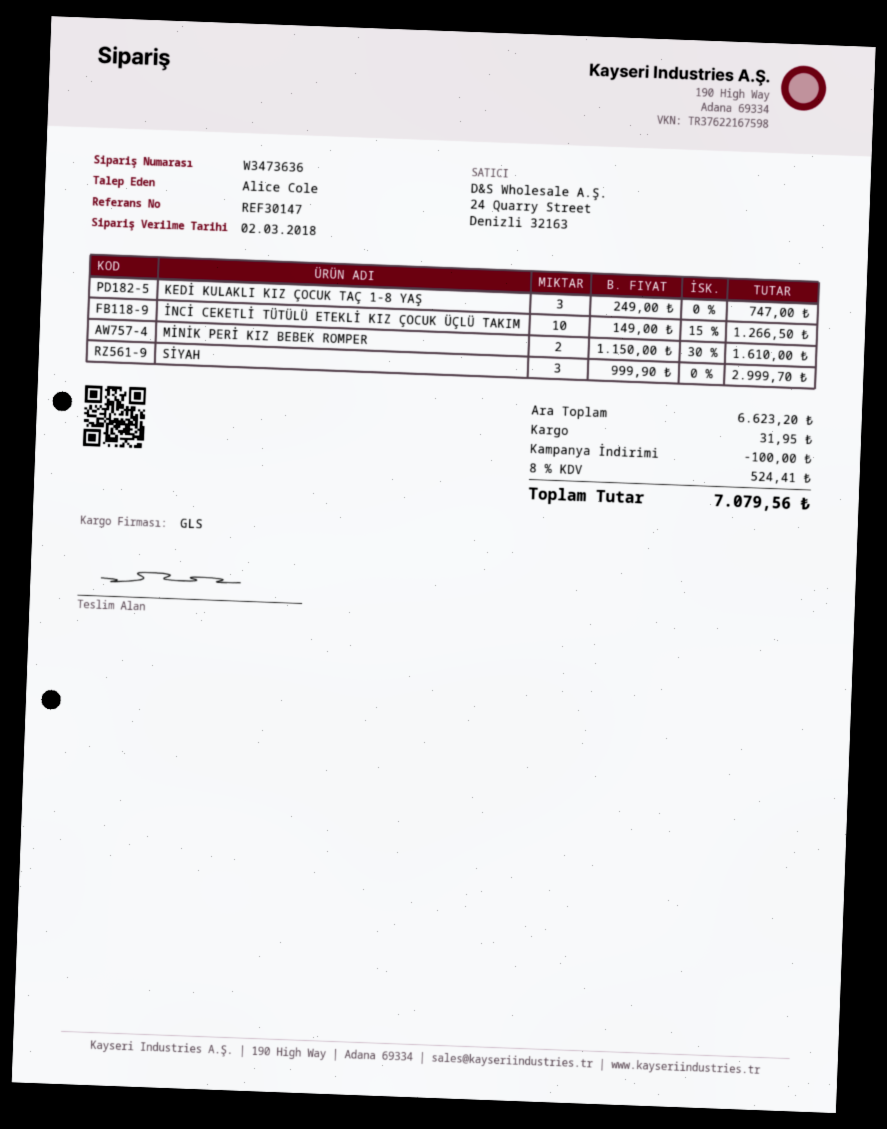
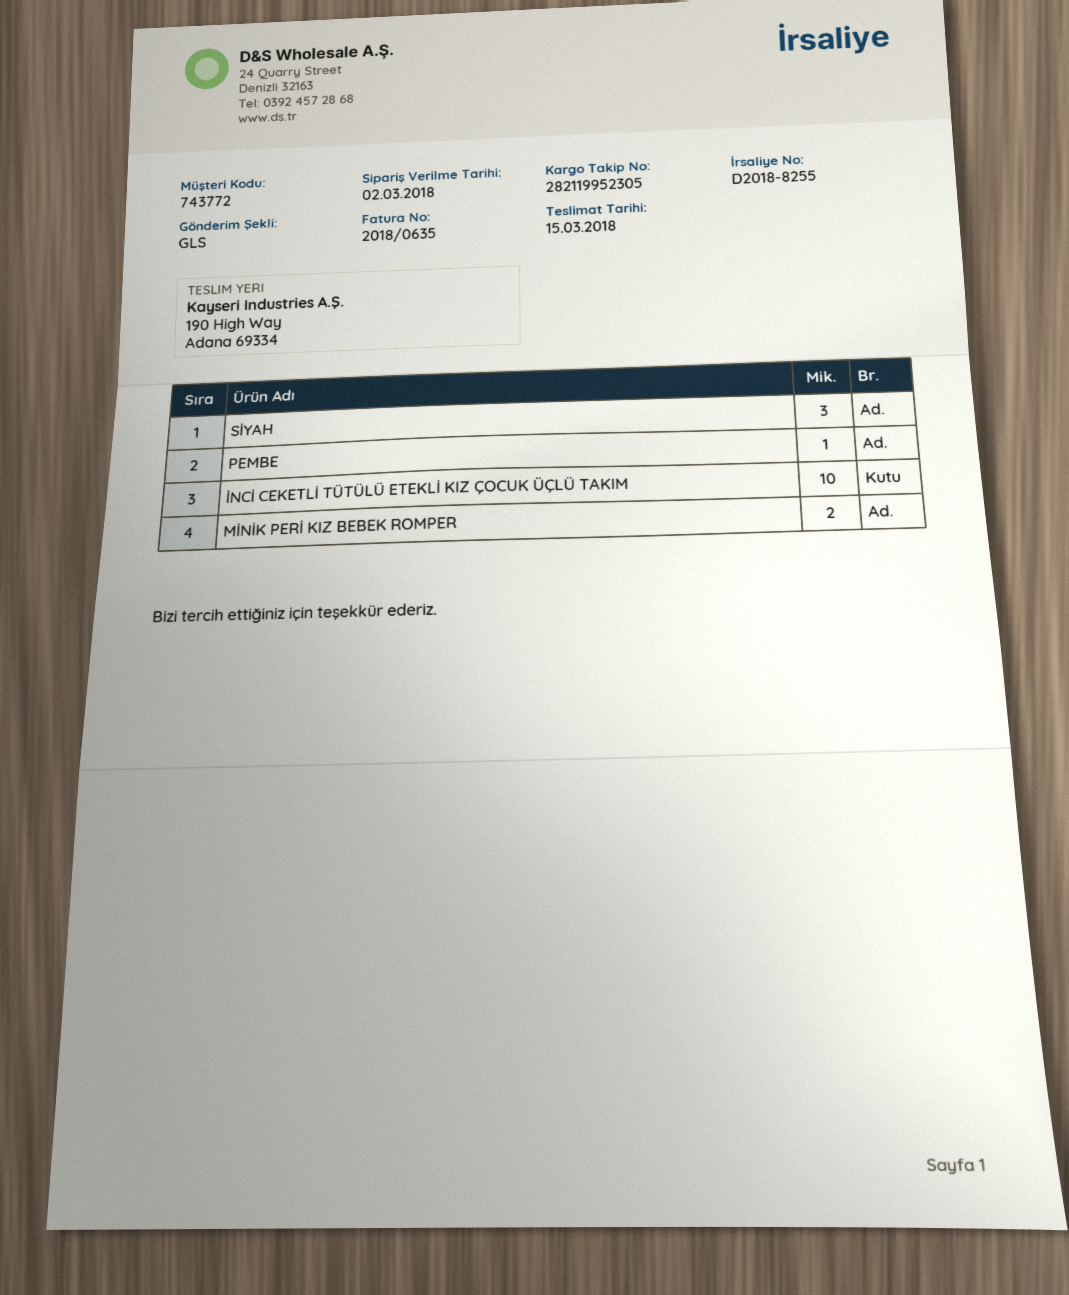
KEDİ KULAKLI KIZ ÇOCUK TAÇ 1-8 YAŞ: 3 -> none
PEMBE: none -> 1

